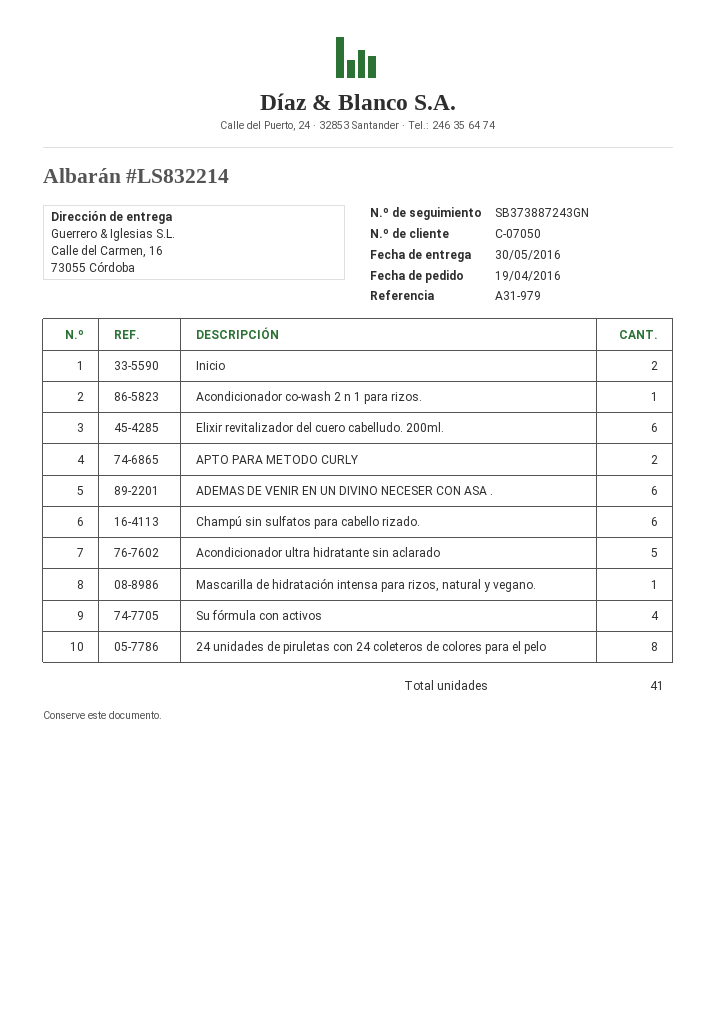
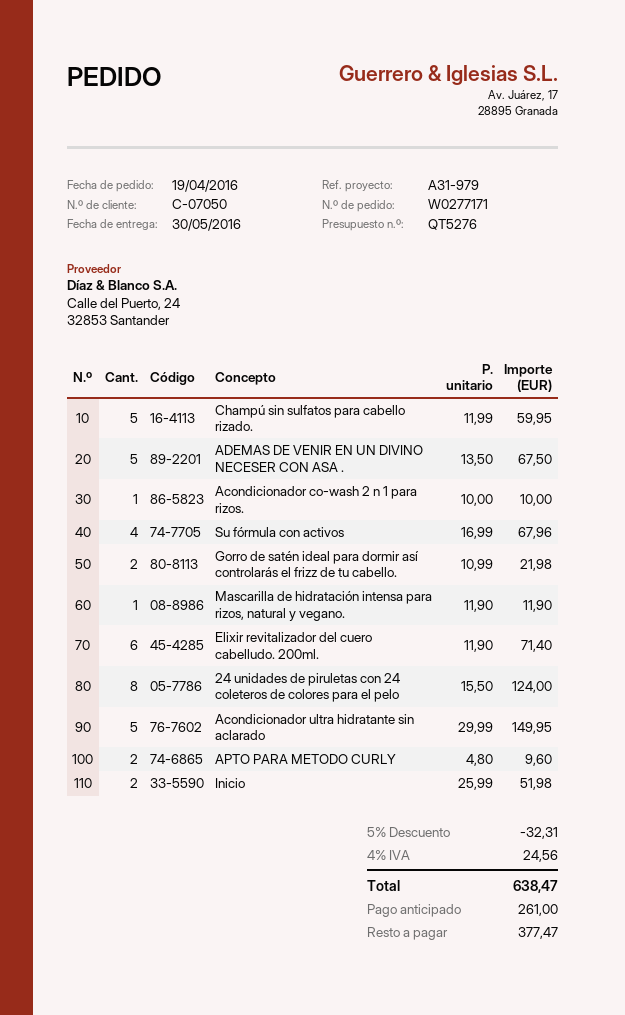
ADEMAS DE VENIR EN UN DIVINO NECESER CON ASA .: 6 -> 5
Champú sin sulfatos para cabello rizado.: 6 -> 5
Gorro de satén ideal para dormir así controlarás el frizz de tu cabello.: none -> 2

